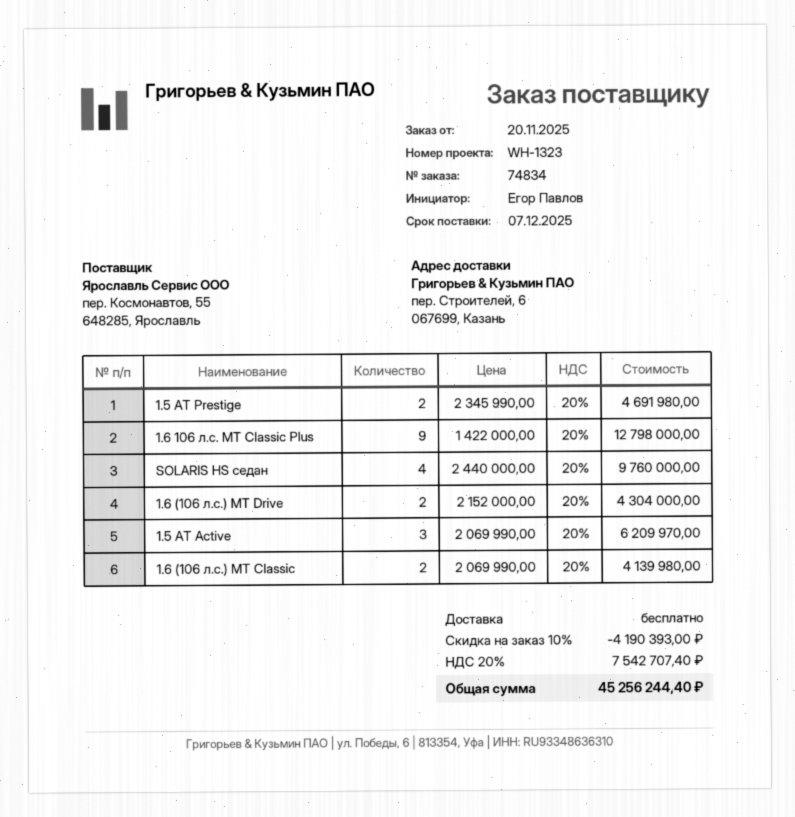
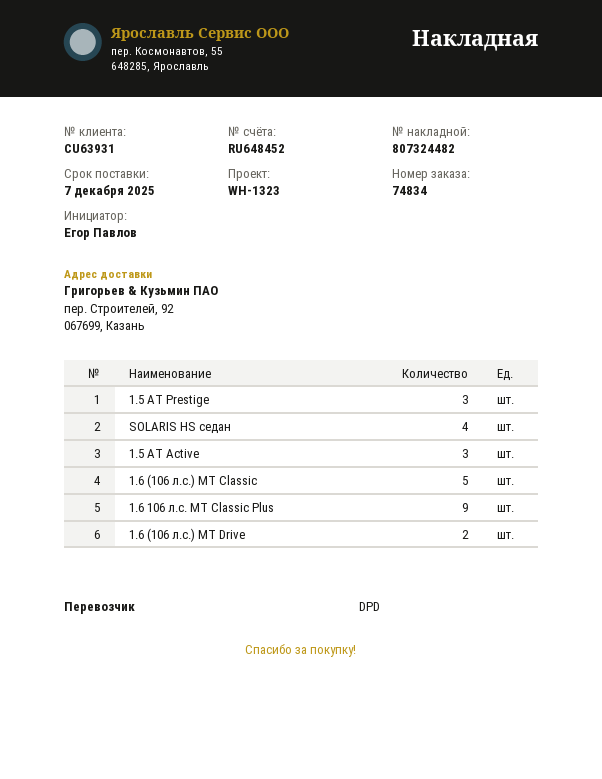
ship to: пер. Строителей, 6, 067699, Казань -> пер. Строителей, 92, 067699, Казань
1.5 AT Prestige: 2 -> 3
1.6 (106 л.с.) MT Classic: 2 -> 5

